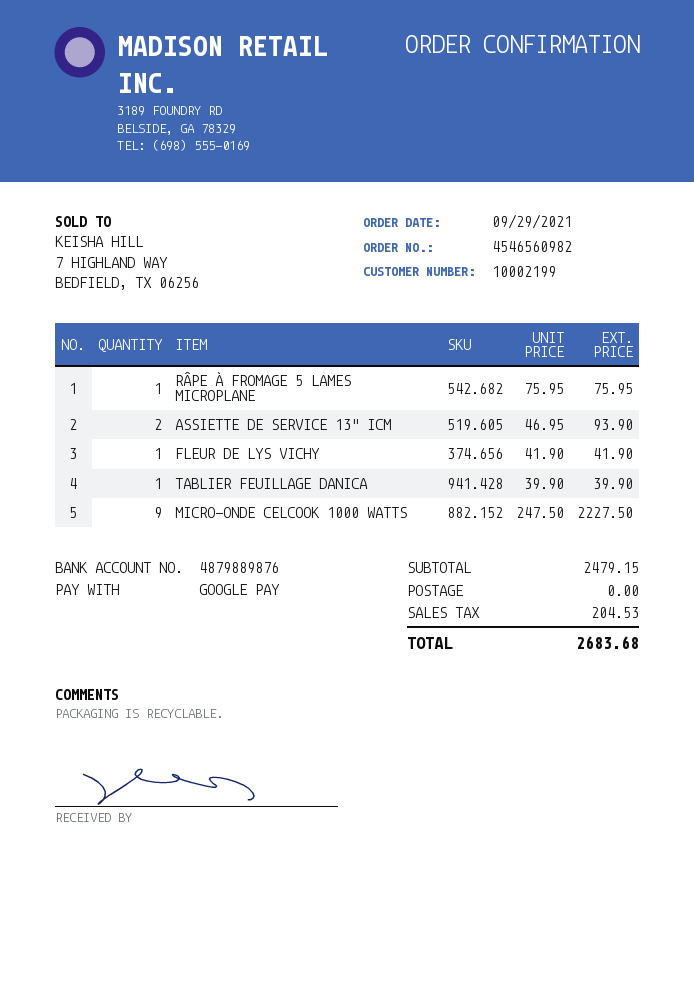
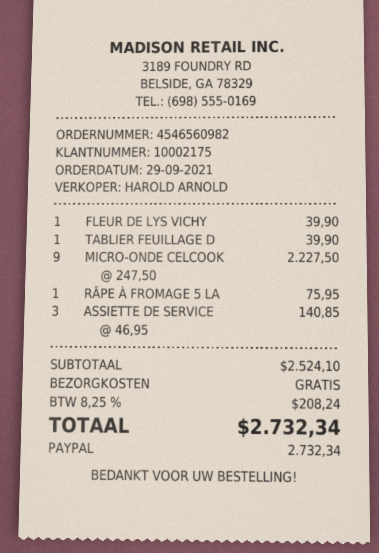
customer number: 10002199 -> 10002175
payment method: Google Pay -> PayPal
ASSIETTE DE SERVICE 13" ICM: 2 x 46.95 = 93.90 -> 3 x 46.95 = 140.85
FLEUR DE LYS VICHY: 1 x 41.90 = 41.90 -> 1 x 39.90 = 39.90
subtotal: 2479.15 -> 2524.10
tax: 204.53 -> 208.24
total: 2683.68 -> 2732.34

